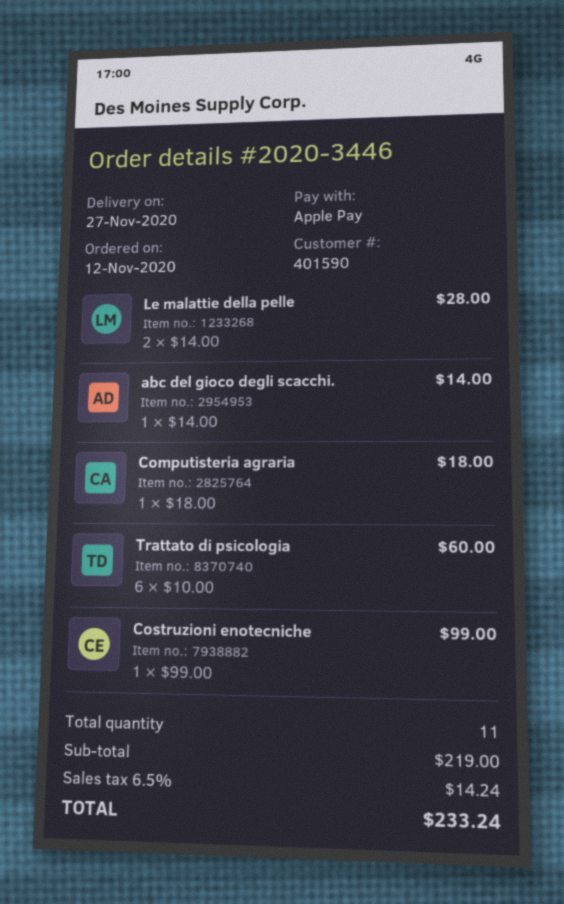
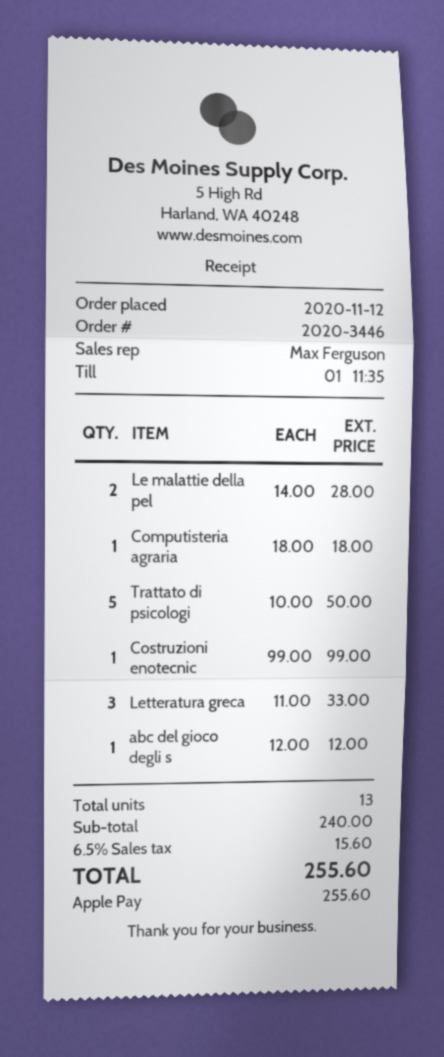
abc del gioco degli scacchi.: 1 x 14.00 = 14.00 -> 1 x 12.00 = 12.00
Trattato di psicologia: 6 x 10.00 = 60.00 -> 5 x 10.00 = 50.00
Letteratura greca: none -> 3 x 11.00 = 33.00
total quantity: 11 -> 13
subtotal: 219.00 -> 240.00
tax: 6.5% = 14.24 -> 6.5% = 15.60
total: 233.24 -> 255.60

